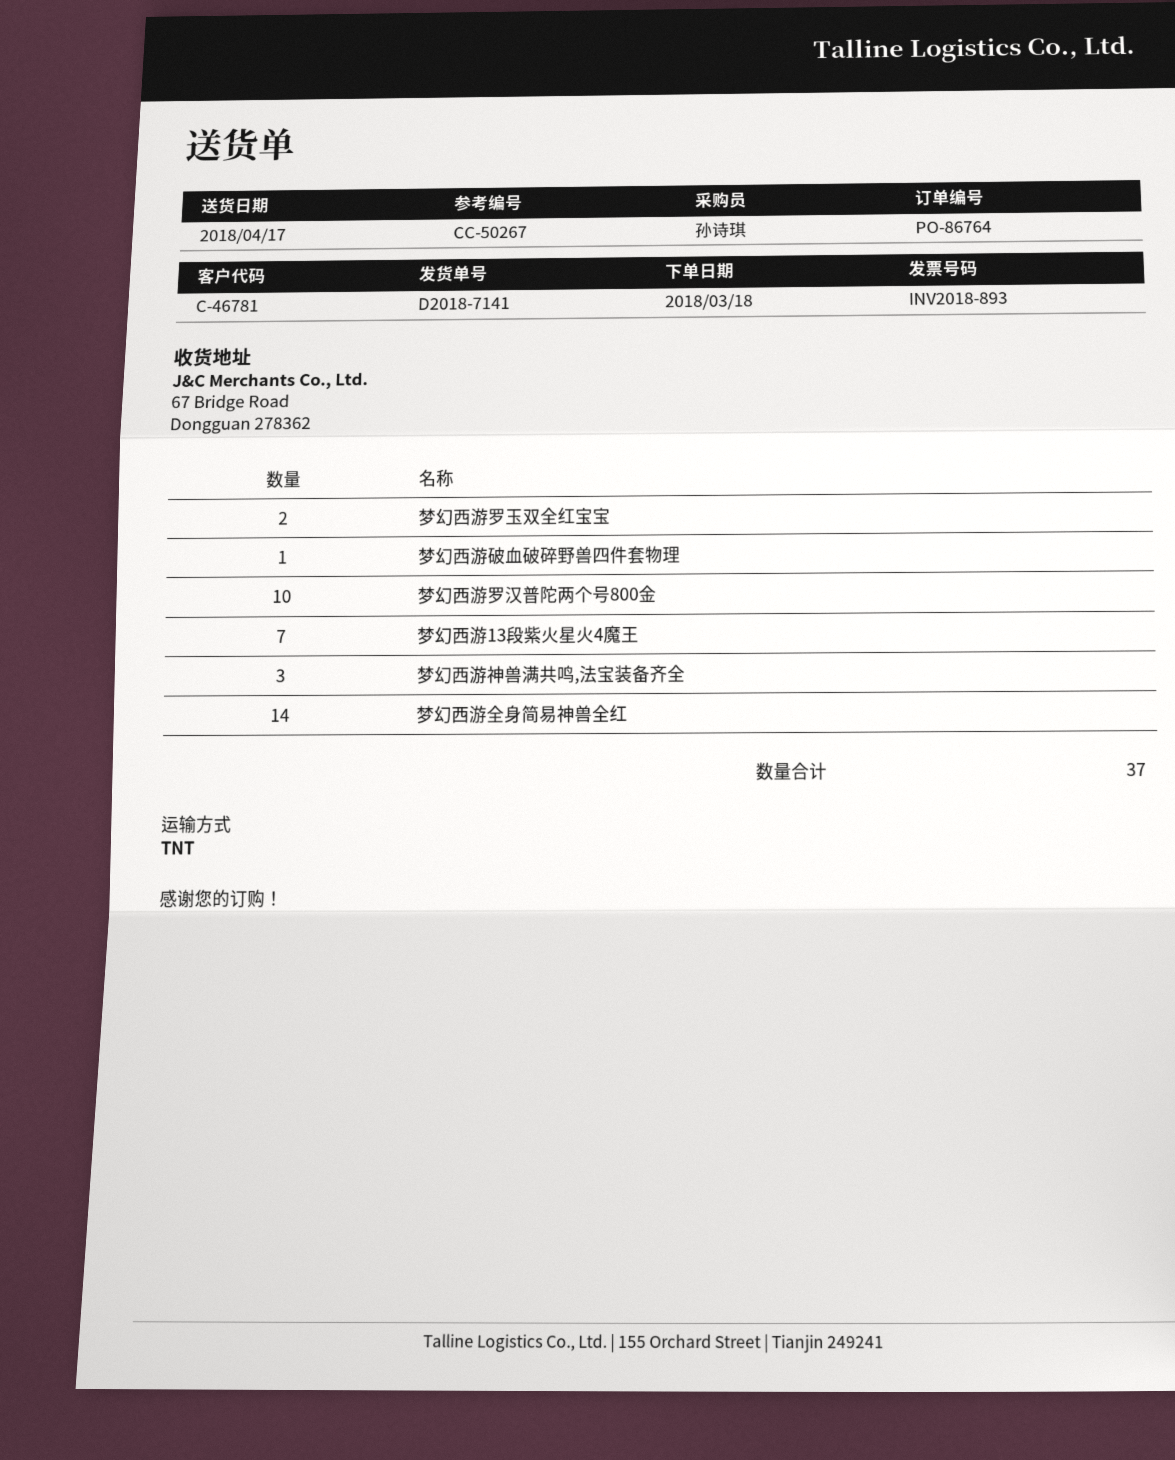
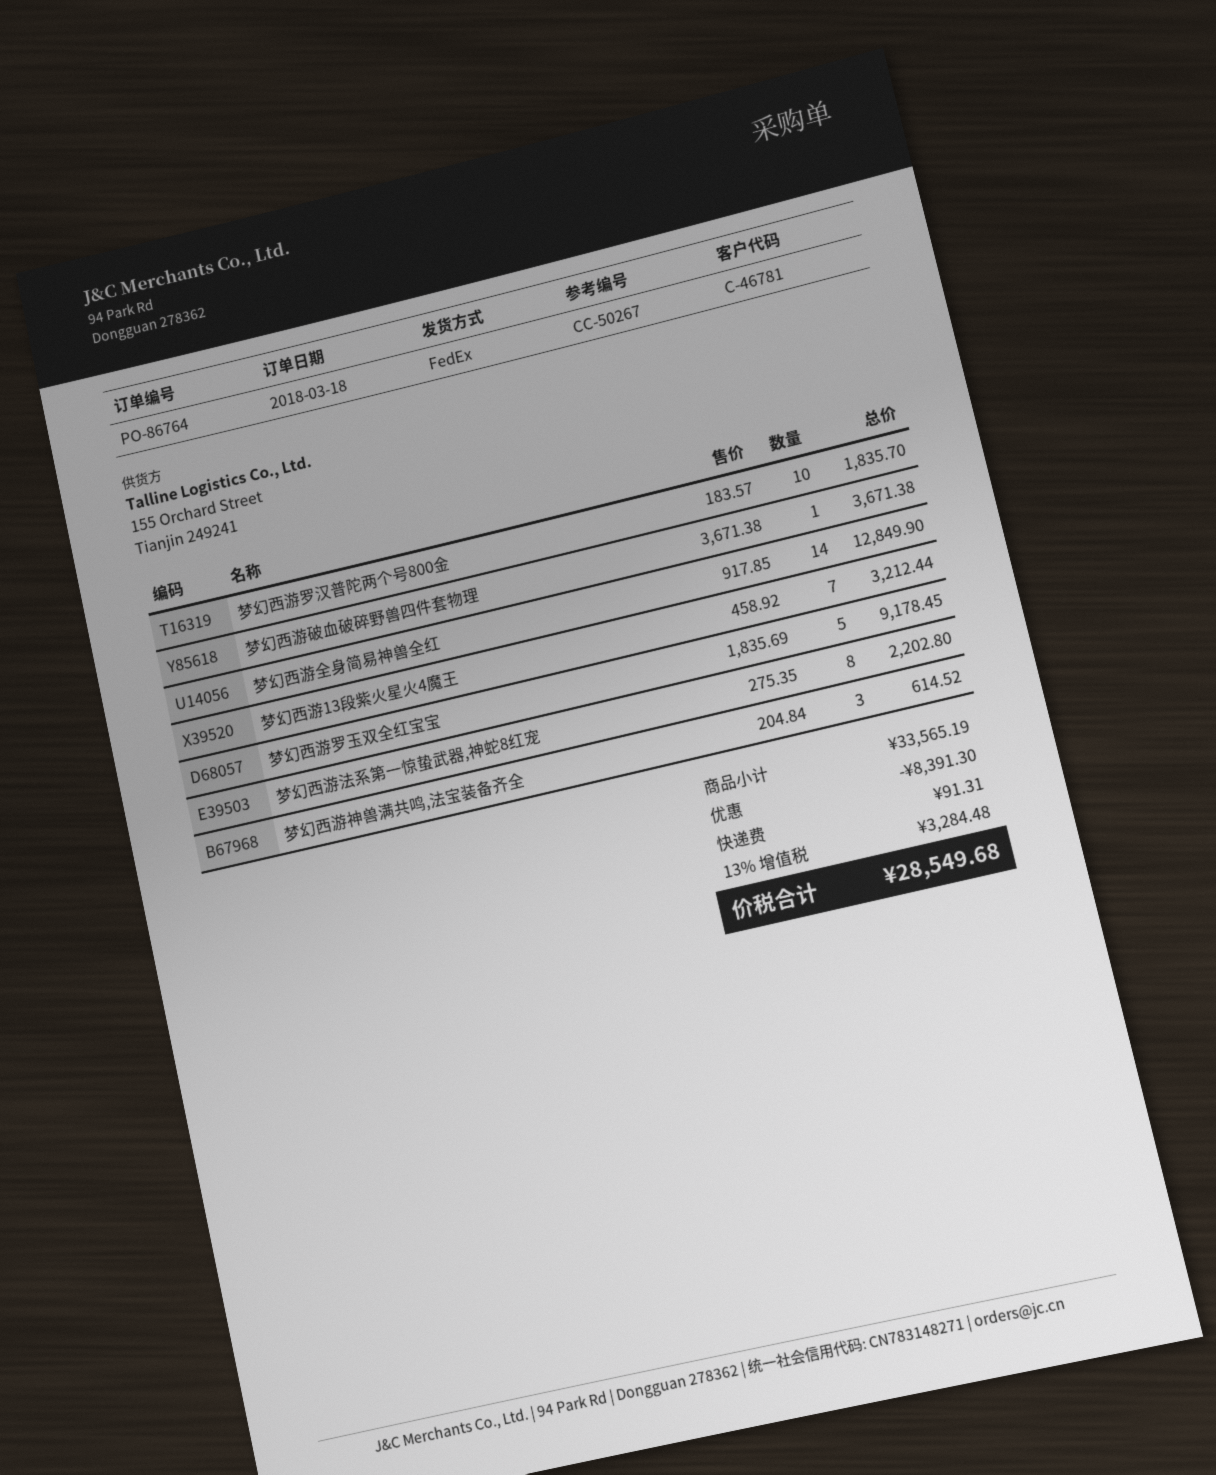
shipping method: TNT -> FedEx
梦幻西游罗玉双全红宝宝: 2 -> 5
梦幻西游法系第一惊蛰武器,神蛇8红宠: none -> 8

